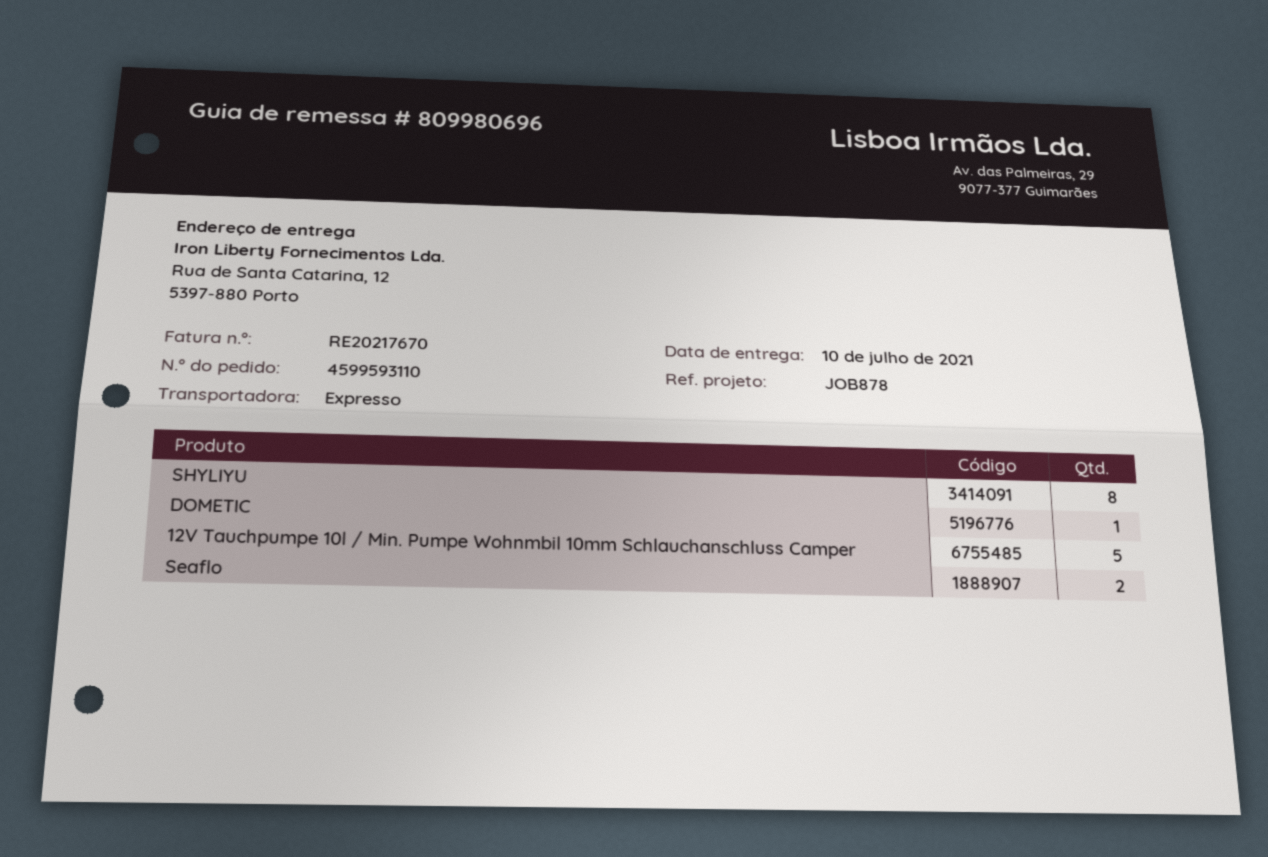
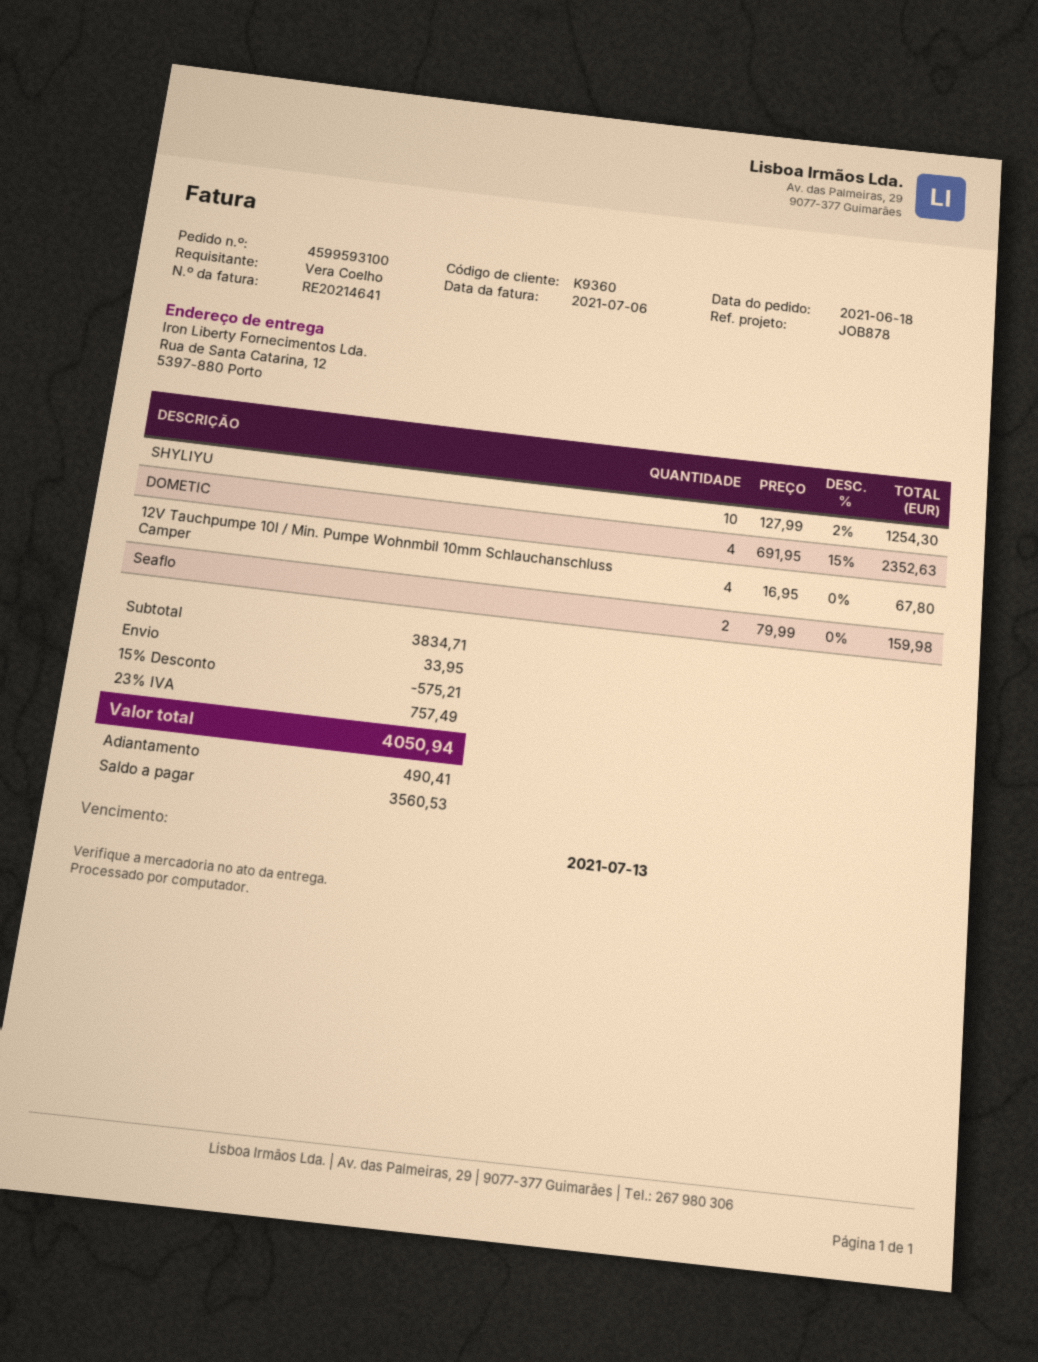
order number: 4599593110 -> 4599593100
invoice number: RE20217670 -> RE20214641
SHYLIYU: 8 -> 10
DOMETIC: 1 -> 4
12V Tauchpumpe 10l / Min. Pumpe Wohnmbil 10mm Schlauchanschluss Camper: 5 -> 4

